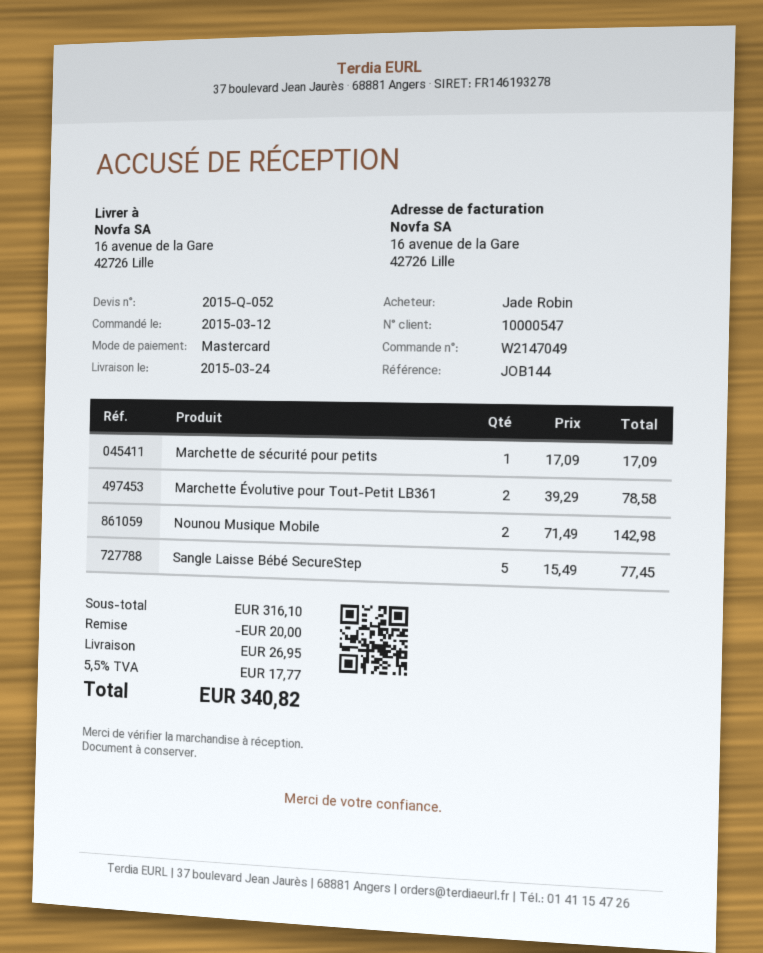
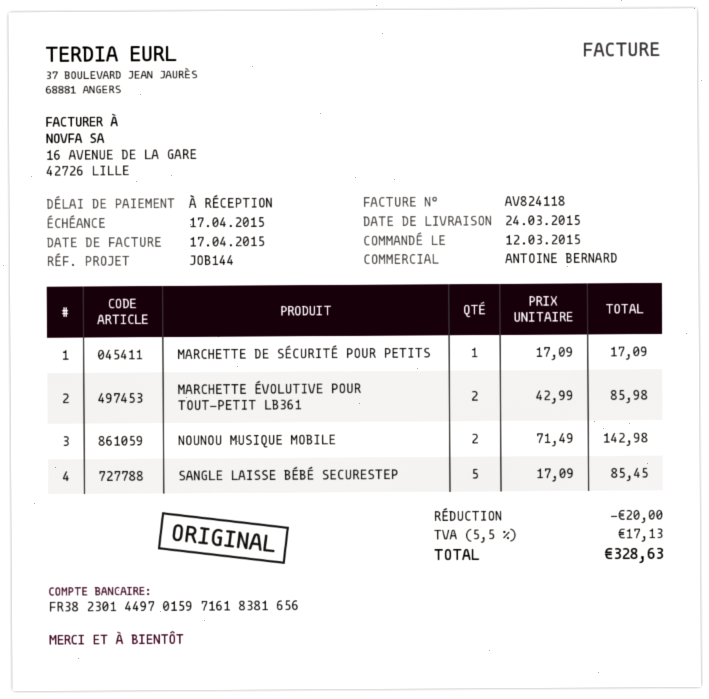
Marchette Évolutive pour Tout-Petit LB361: 2 x 39.29 = 78.58 -> 2 x 42.99 = 85.98
Sangle Laisse Bébé SecureStep: 5 x 15.49 = 77.45 -> 5 x 17.09 = 85.45
shipping: 26.95 -> none
tax: 5.5% = 17.77 -> 5.5% = 17.13
total: 340.82 -> 328.63

